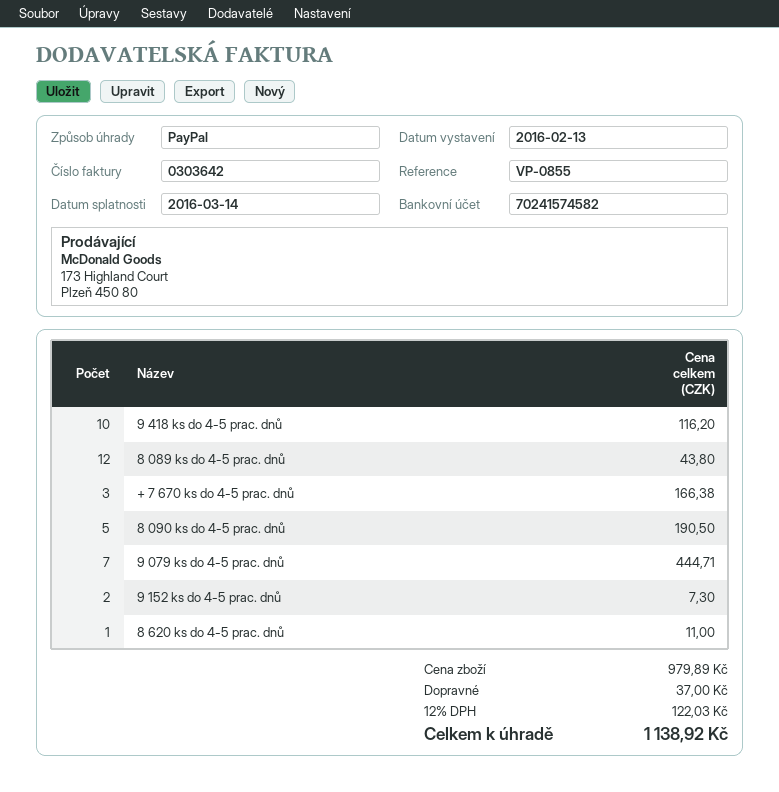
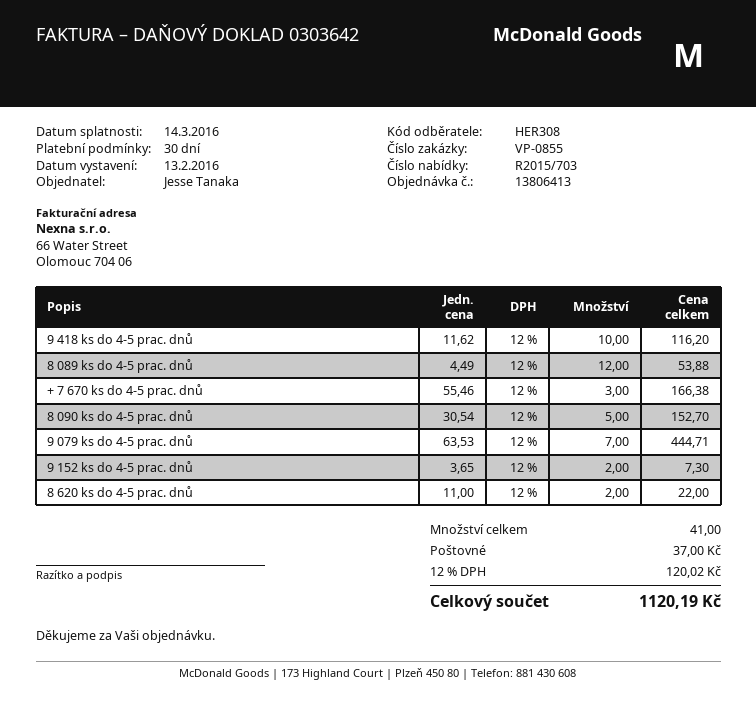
8 089 ks do 4-5 prac. dnů: 12 for 43.80 -> 12 for 53.88
8 090 ks do 4-5 prac. dnů: 5 for 190.50 -> 5 for 152.70
8 620 ks do 4-5 prac. dnů: 1 for 11.00 -> 2 for 22.00
tax: 12% = 122.03 -> 12% = 120.02
total: 1138.92 -> 1120.19

